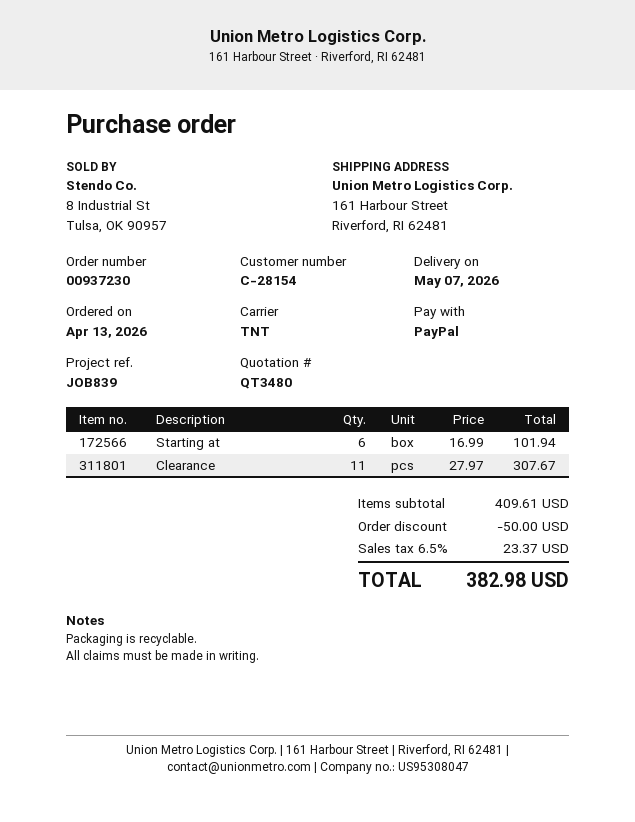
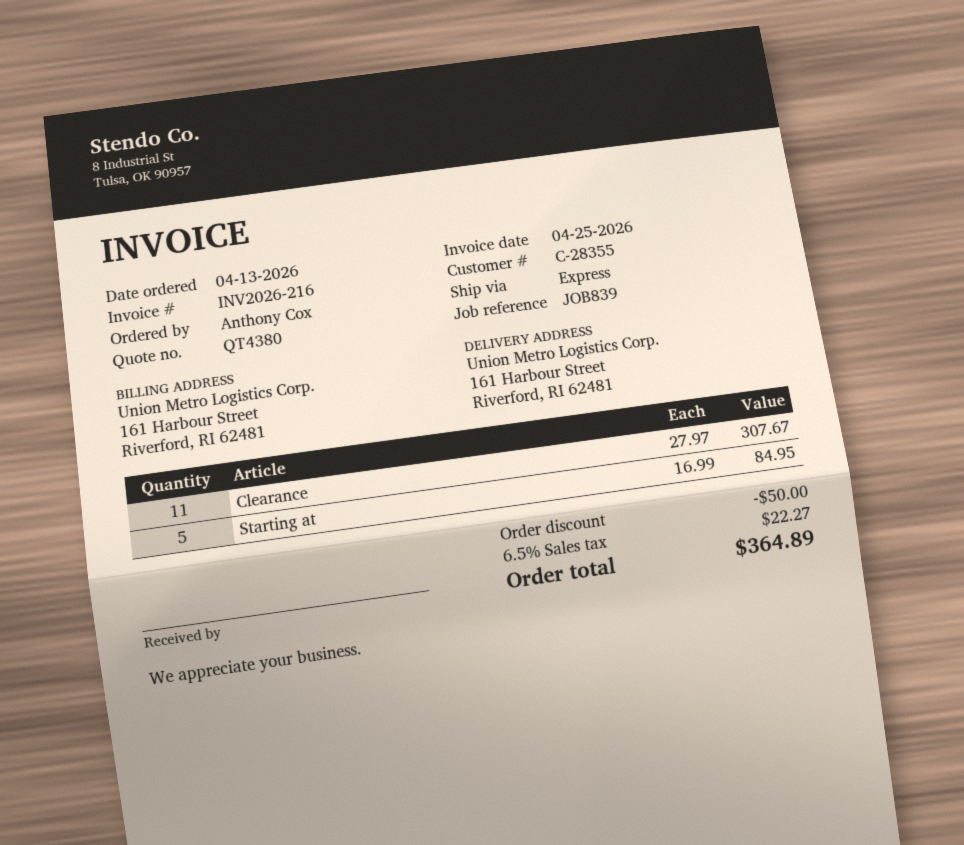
quote number: QT3480 -> QT4380
customer number: C-28154 -> C-28355
shipping method: TNT -> express
Starting at: 6 x 16.99 = 101.94 -> 5 x 16.99 = 84.95
tax: 6.5% = 23.37 -> 6.5% = 22.27
total: 382.98 -> 364.89

